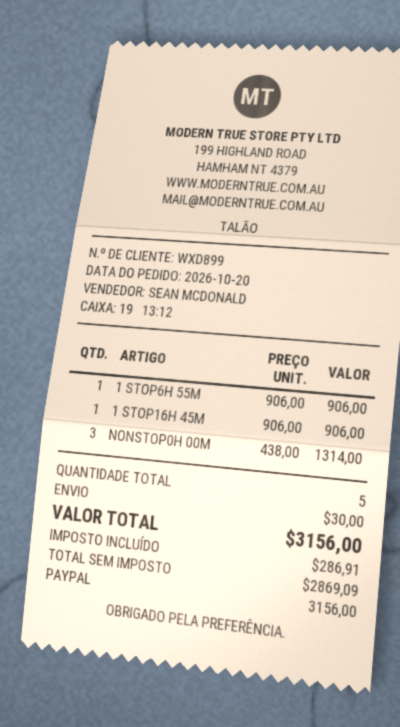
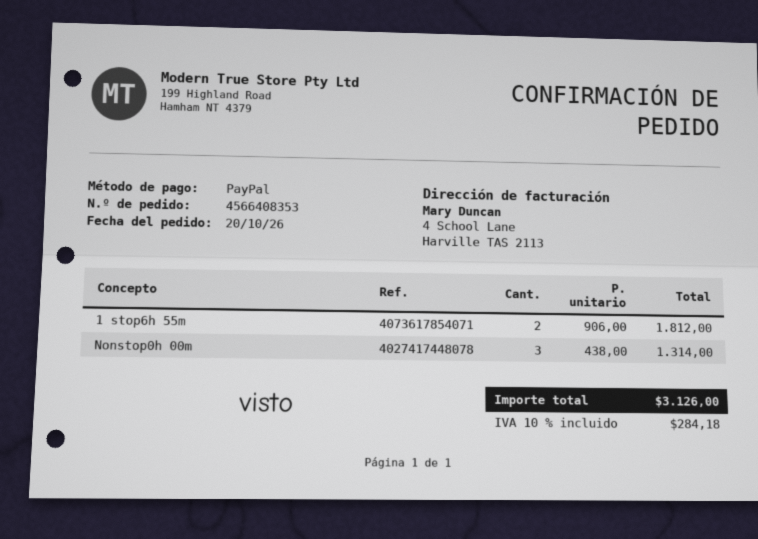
1 STOP6H 55M: 1 x 906.00 = 906.00 -> 2 x 906.00 = 1812.00
1 STOP16H 45M: 1 x 906.00 = 906.00 -> none
shipping: 30.00 -> none
tax: 286.91 -> 284.18
total: 3156.00 -> 3126.00

